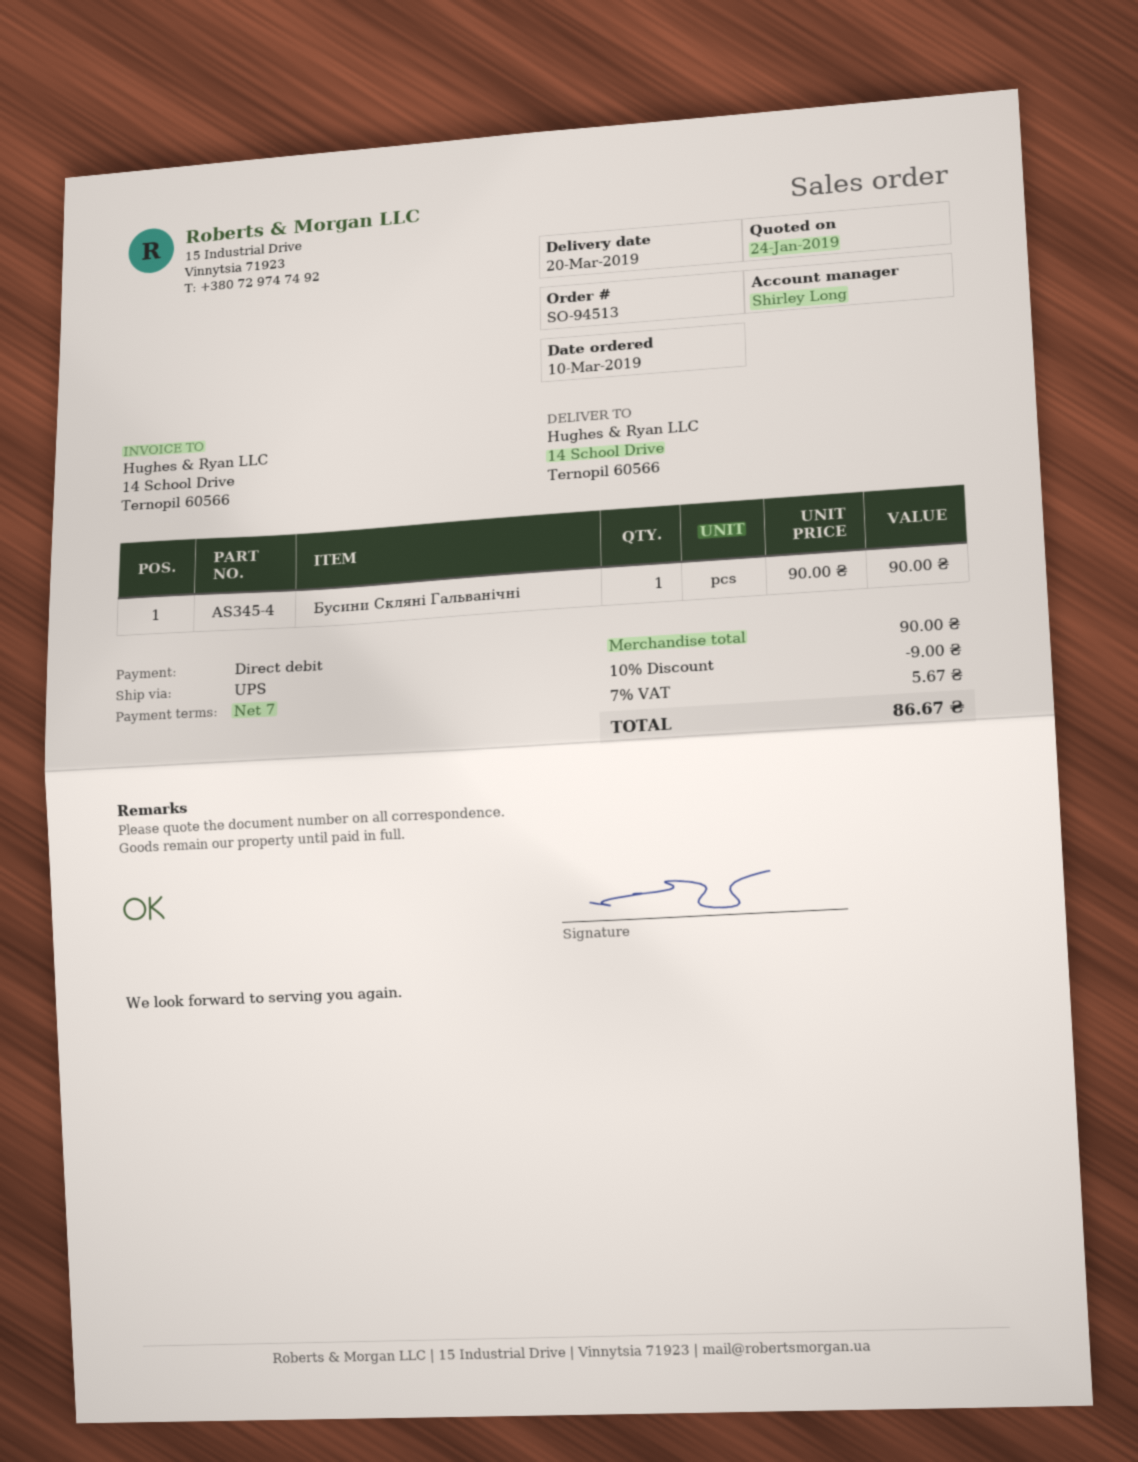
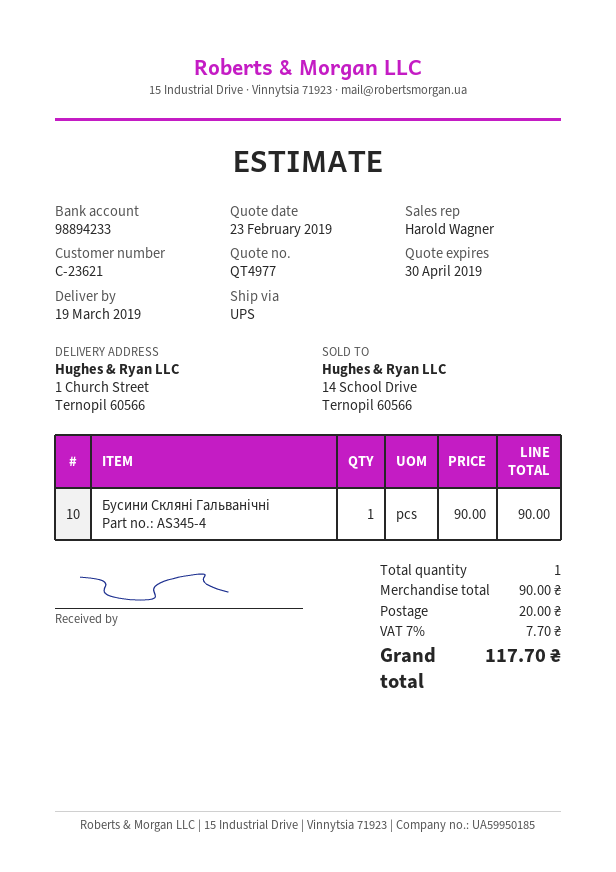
quote date: 2019-01-24 -> 2019-02-23
delivery date: 2019-03-20 -> 2019-03-19
sales rep: Shirley Long -> Harold Wagner
ship to: 14 School Drive, Ternopil 60566 -> 1 Church Street, Ternopil 60566
discount: 10% = 9.00 -> none
shipping: none -> 20.00
tax: 7% = 5.67 -> 7% = 7.70
total: 86.67 -> 117.70

